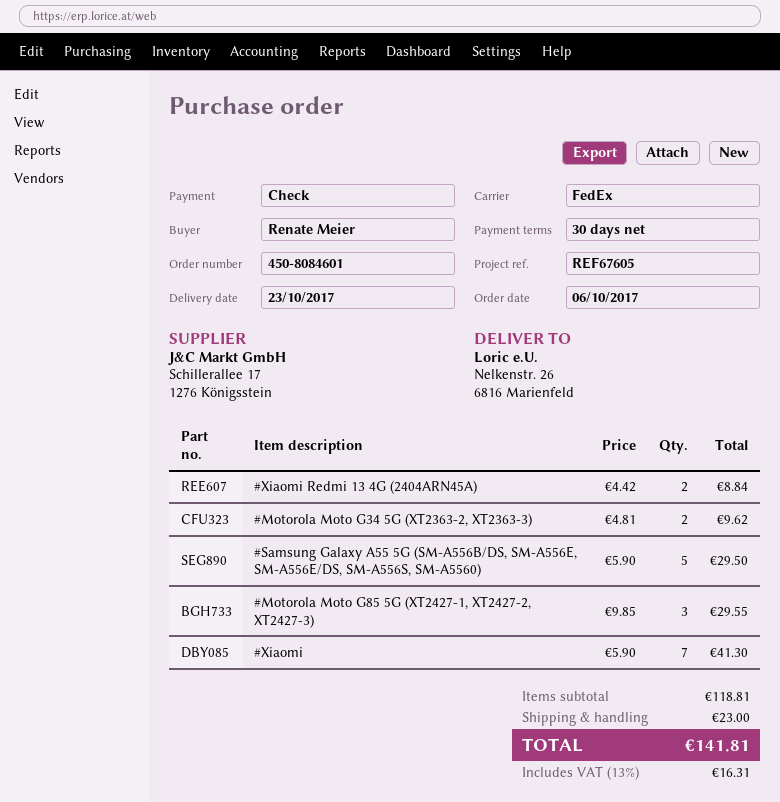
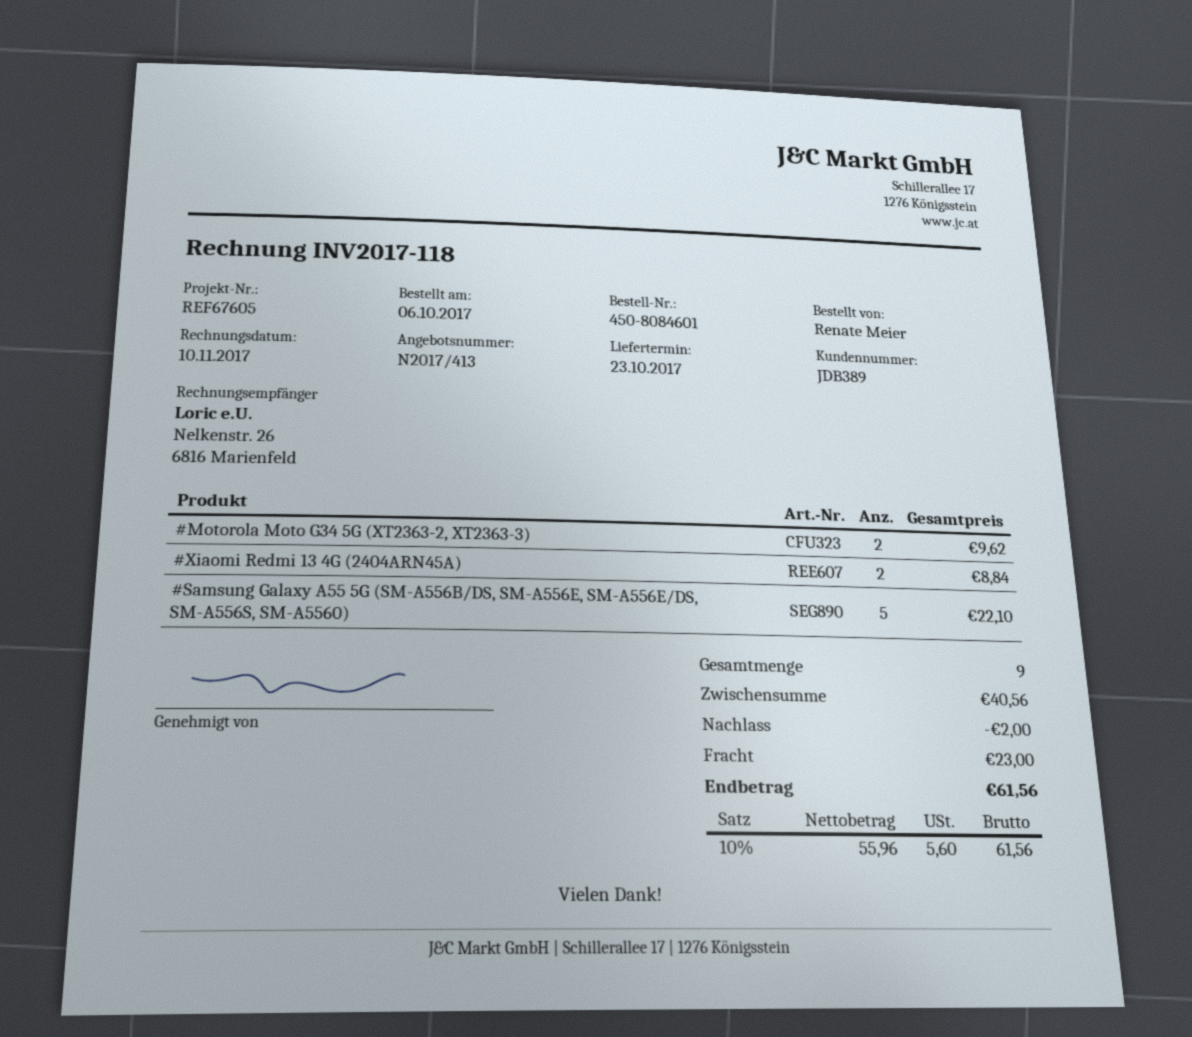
#Samsung Galaxy A55 5G (SM-A556B/DS, SM-A556E, SM-A556E/DS, SM-A556S, SM-A5560): 5 for 29.50 -> 5 for 22.10
#Motorola Moto G85 5G (XT2427-1, XT2427-2, XT2427-3): 3 for 29.55 -> none
#Xiaomi: 7 for 41.30 -> none
subtotal: 118.81 -> 40.56
discount: none -> 2.00
tax: 13% = 16.31 -> 10% = 5.60
total: 141.81 -> 61.56

